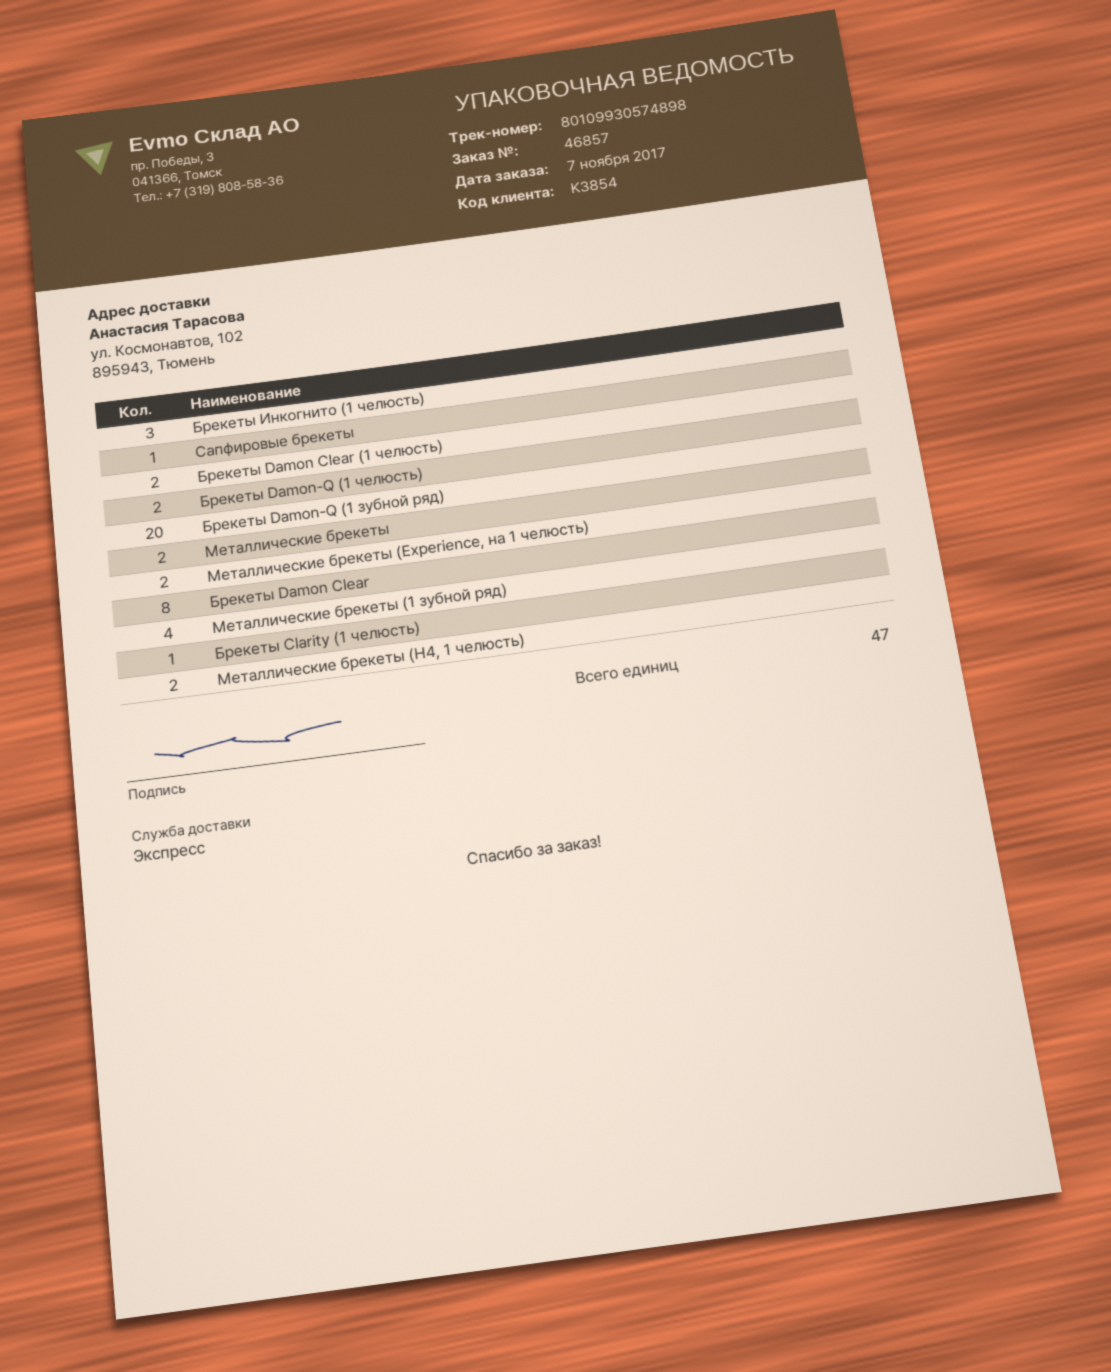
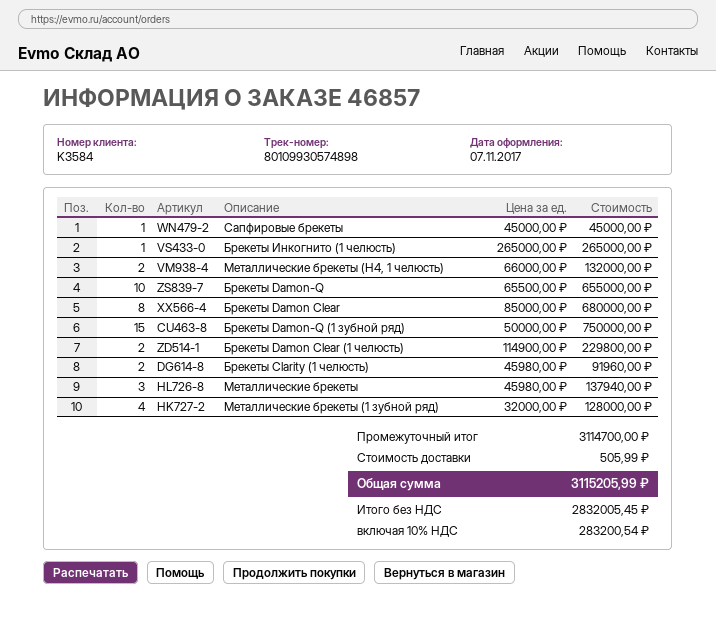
customer number: K3854 -> K3584
Брекеты Инкогнито (1 челюсть): 3 -> 1
Брекеты Damon-Q (1 челюсть): 2 -> none
Брекеты Damon-Q (1 зубной ряд): 20 -> 15
Металлические брекеты: 2 -> 3
Металлические брекеты (Experience, на 1 челюсть): 2 -> none
Брекеты Clarity (1 челюсть): 1 -> 2
Брекеты Damon-Q: none -> 10

